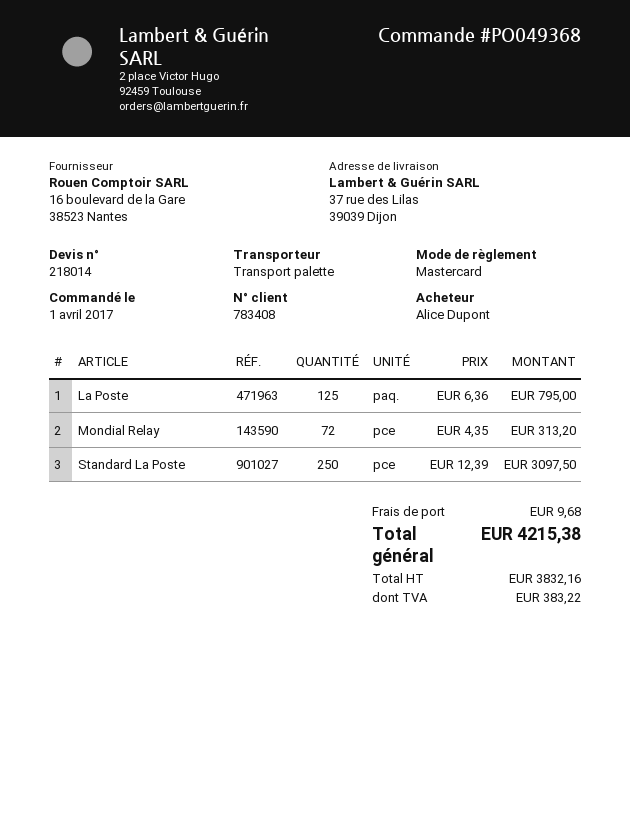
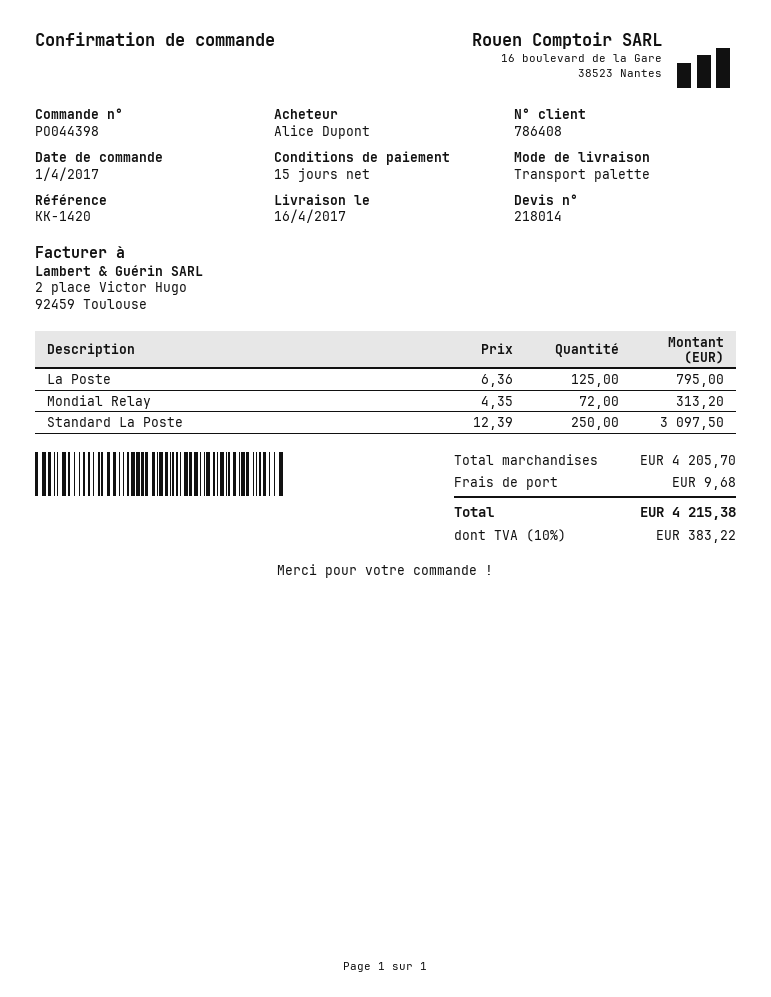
order number: PO049368 -> PO044398
customer number: 783408 -> 786408

